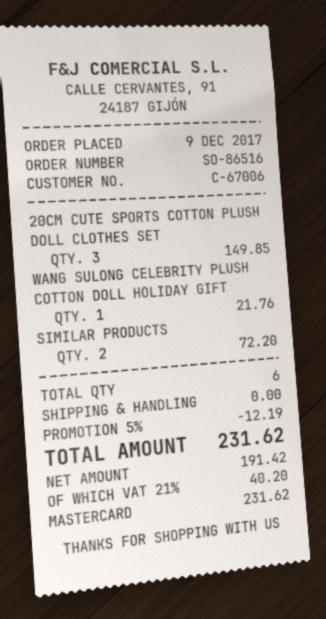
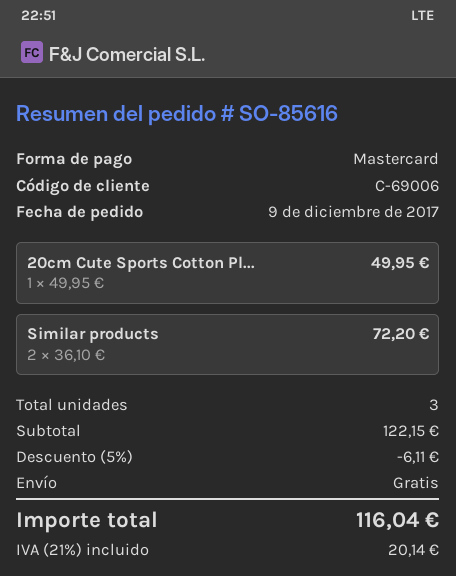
order number: SO-86516 -> SO-85616
customer number: C-67006 -> C-69006
20CM CUTE SPORTS COTTON PLUSH DOLL CLOTHES SET: 3 for 149.85 -> 1 for 49.95
WANG SULONG CELEBRITY PLUSH COTTON DOLL HOLIDAY GIFT: 1 for 21.76 -> none
total quantity: 6 -> 3
discount: 5% = 12.19 -> 5% = 6.11
tax: 21% = 40.20 -> 21% = 20.14
total: 231.62 -> 116.04

